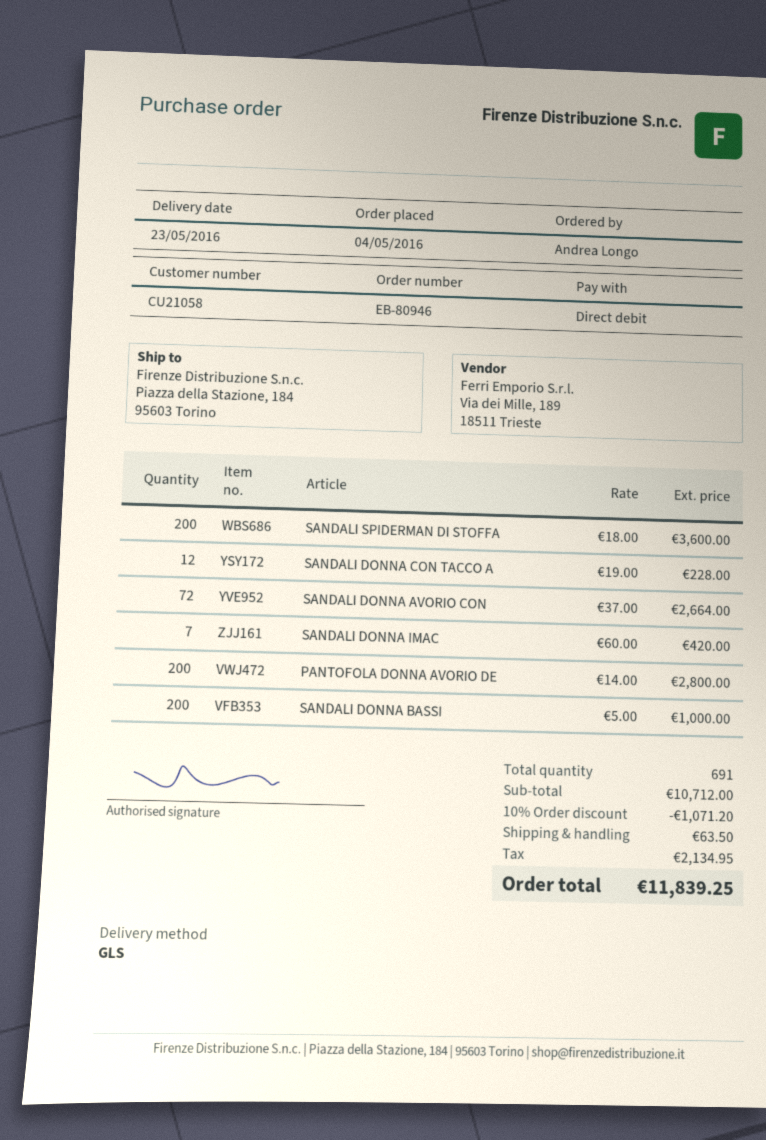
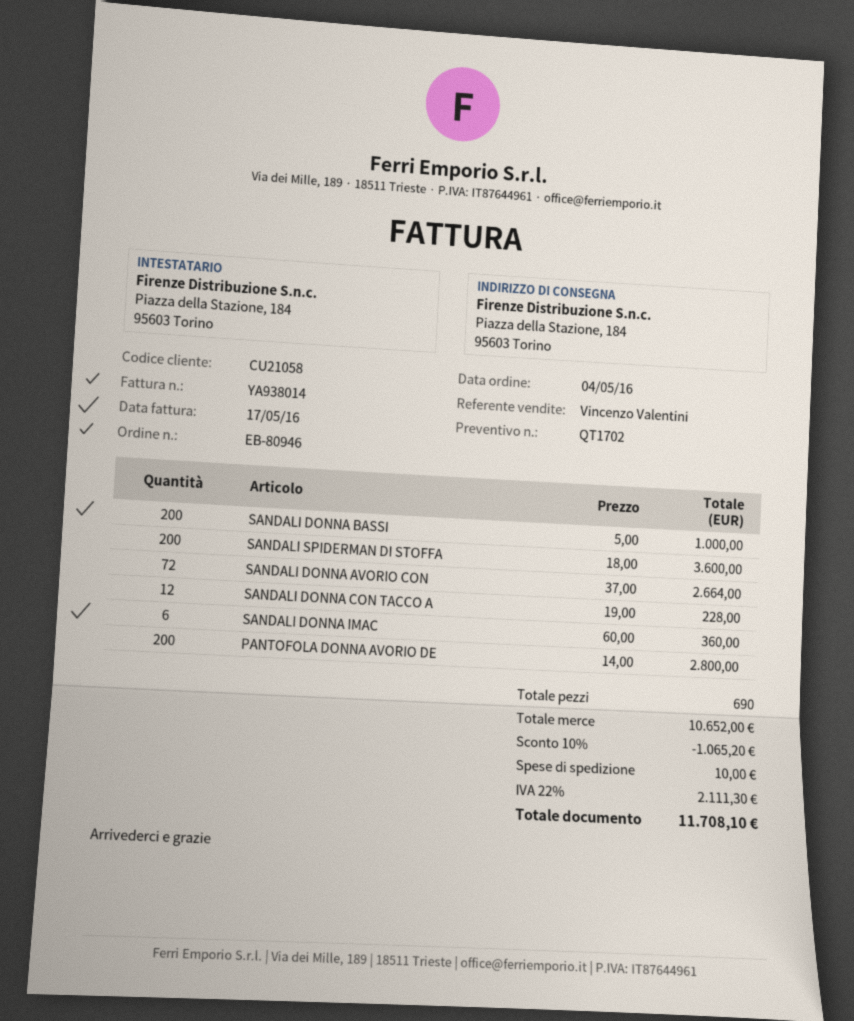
SANDALI DONNA IMAC: 7 x 60.00 = 420.00 -> 6 x 60.00 = 360.00
total quantity: 691 -> 690
subtotal: 10712.00 -> 10652.00
discount: 10% = 1071.20 -> 10% = 1065.20
shipping: 63.50 -> 10.00
tax: 2134.95 -> 2111.30
total: 11839.25 -> 11708.10

